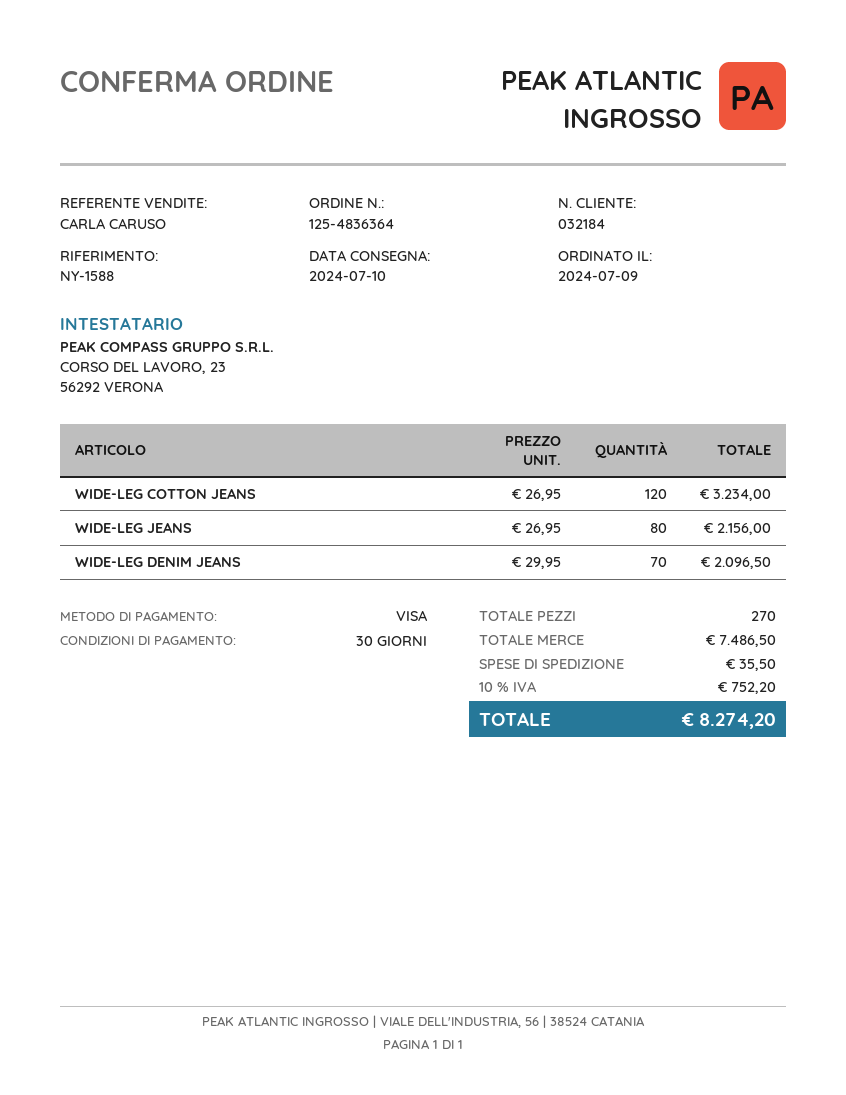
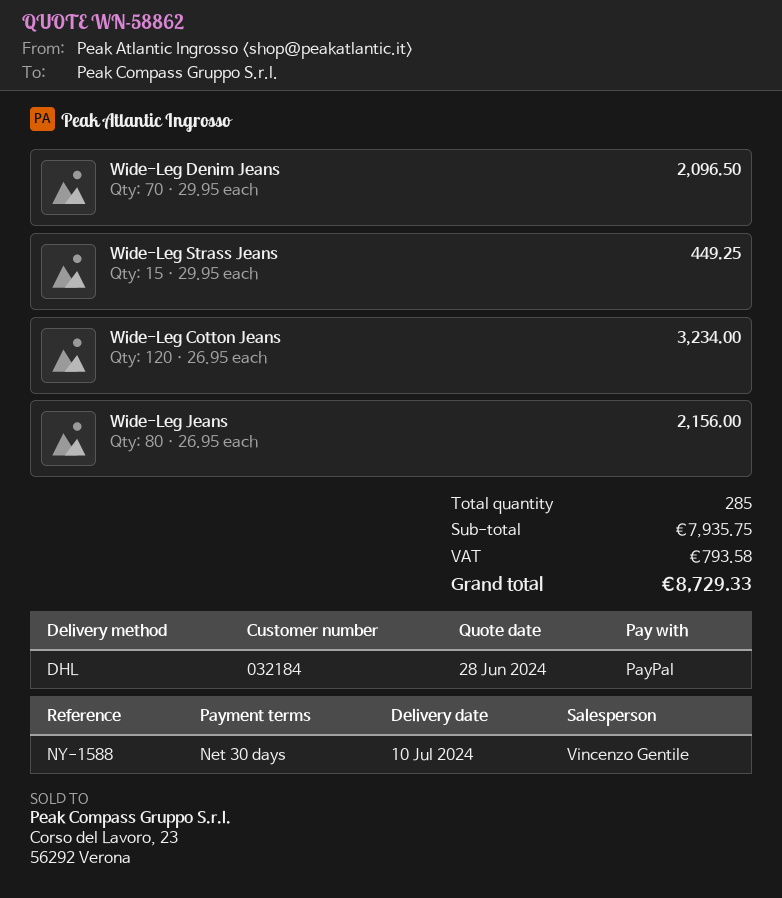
sales rep: CARLA CARUSO -> Vincenzo Gentile
payment method: Visa -> PayPal
Wide-Leg Strass Jeans: none -> 15 x 29.95 = 449.25
total quantity: 270 -> 285
subtotal: 7486.50 -> 7935.75
shipping: 35.50 -> none
tax: 752.20 -> 793.58
total: 8274.20 -> 8729.33

